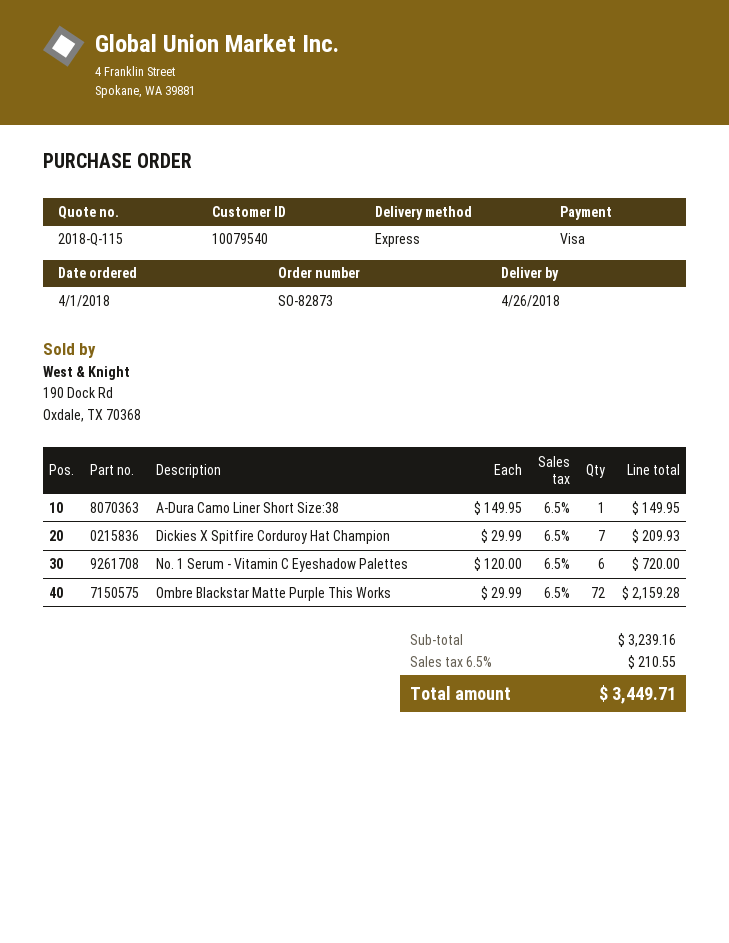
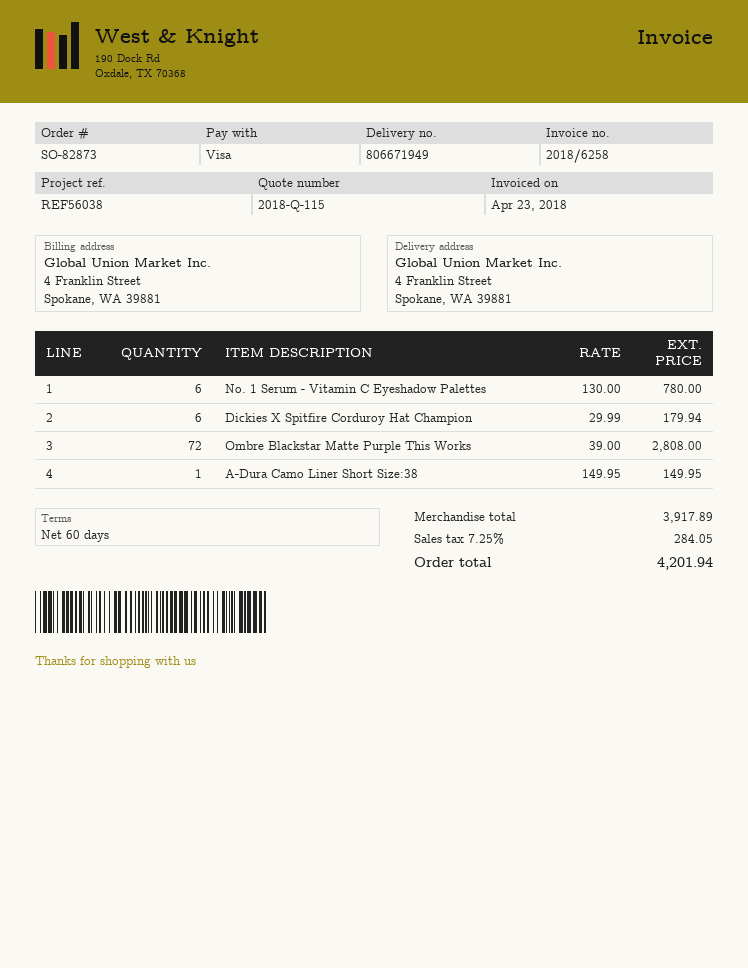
Dickies X Spitfire Corduroy Hat Champion: 7 x 29.99 = 209.93 -> 6 x 29.99 = 179.94
No. 1 Serum - Vitamin C Eyeshadow Palettes: 6 x 120.00 = 720.00 -> 6 x 130.00 = 780.00
Ombre Blackstar Matte Purple This Works: 72 x 29.99 = 2159.28 -> 72 x 39.00 = 2808.00
subtotal: 3239.16 -> 3917.89
tax: 6.5% = 210.55 -> 7.25% = 284.05
total: 3449.71 -> 4201.94

